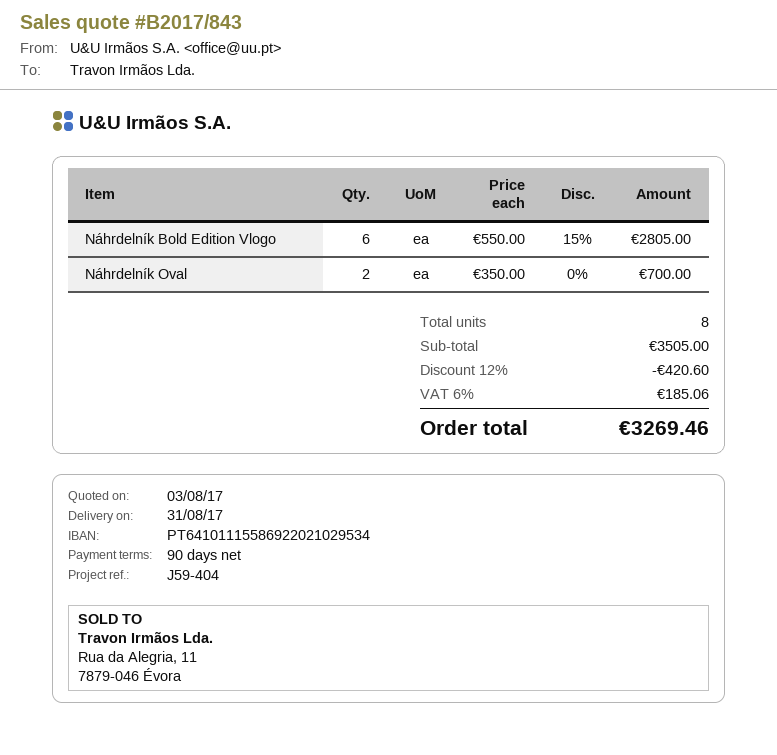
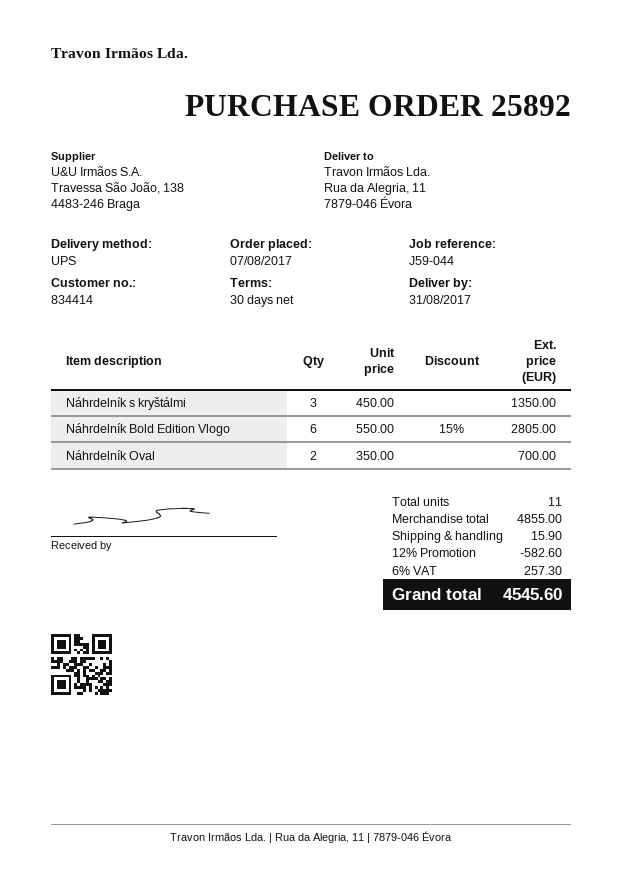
payment terms: 90 days -> 30 days
reference: J59-404 -> J59-044
Náhrdelník s kryštálmi: none -> 3 x 450.00 = 1350.00
total quantity: 8 -> 11
subtotal: 3505.00 -> 4855.00
discount: 12% = 420.60 -> 12% = 582.60
shipping: none -> 15.90
tax: 6% = 185.06 -> 6% = 257.30
total: 3269.46 -> 4545.60

